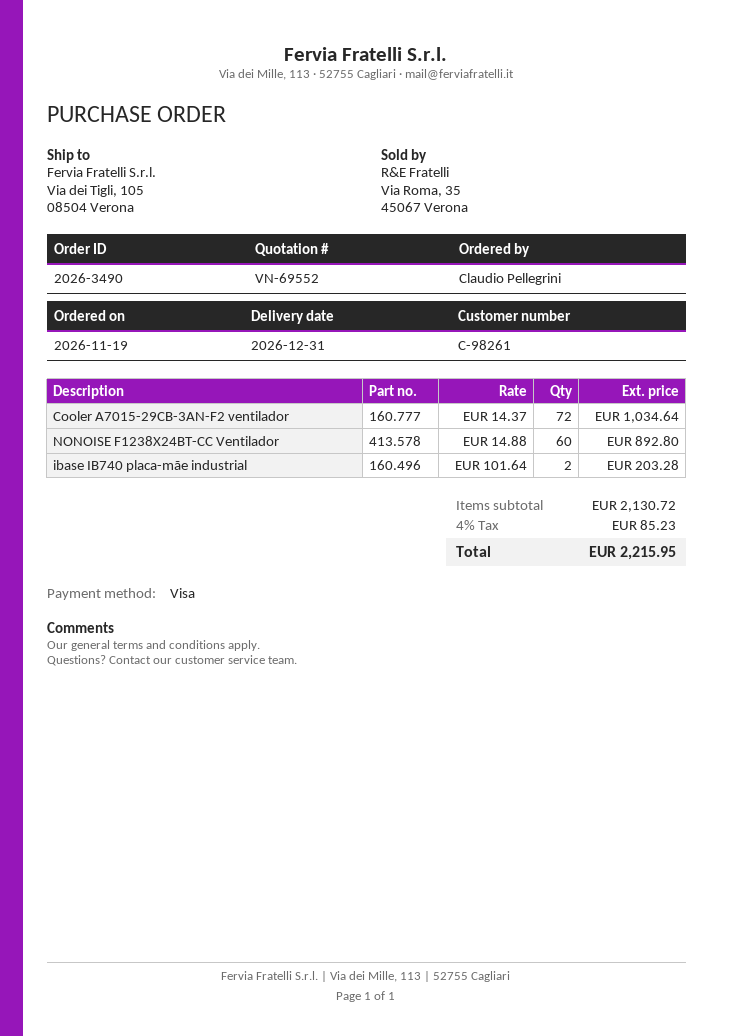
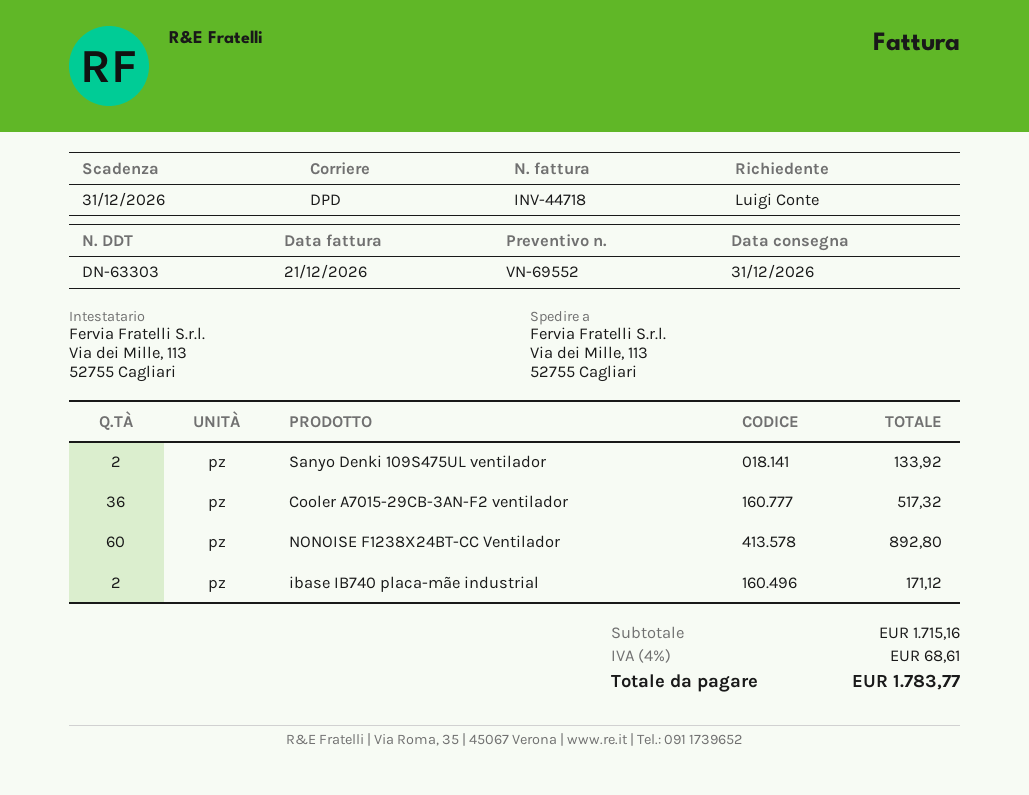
ordered by: Claudio Pellegrini -> Luigi Conte
ship to: Via dei Tigli, 105, 08504 Verona -> Via dei Mille, 113, 52755 Cagliari
Cooler A7015-29CB-3AN-F2 ventilador: 72 for 1034.64 -> 36 for 517.32
ibase IB740 placa-mãe industrial: 2 for 203.28 -> 2 for 171.12
Sanyo Denki 109S475UL ventilador: none -> 2 for 133.92
subtotal: 2130.72 -> 1715.16
tax: 4% = 85.23 -> 4% = 68.61
total: 2215.95 -> 1783.77

